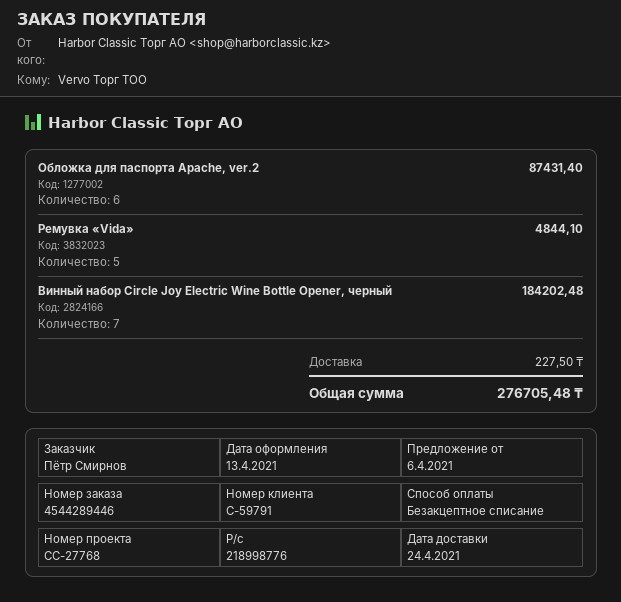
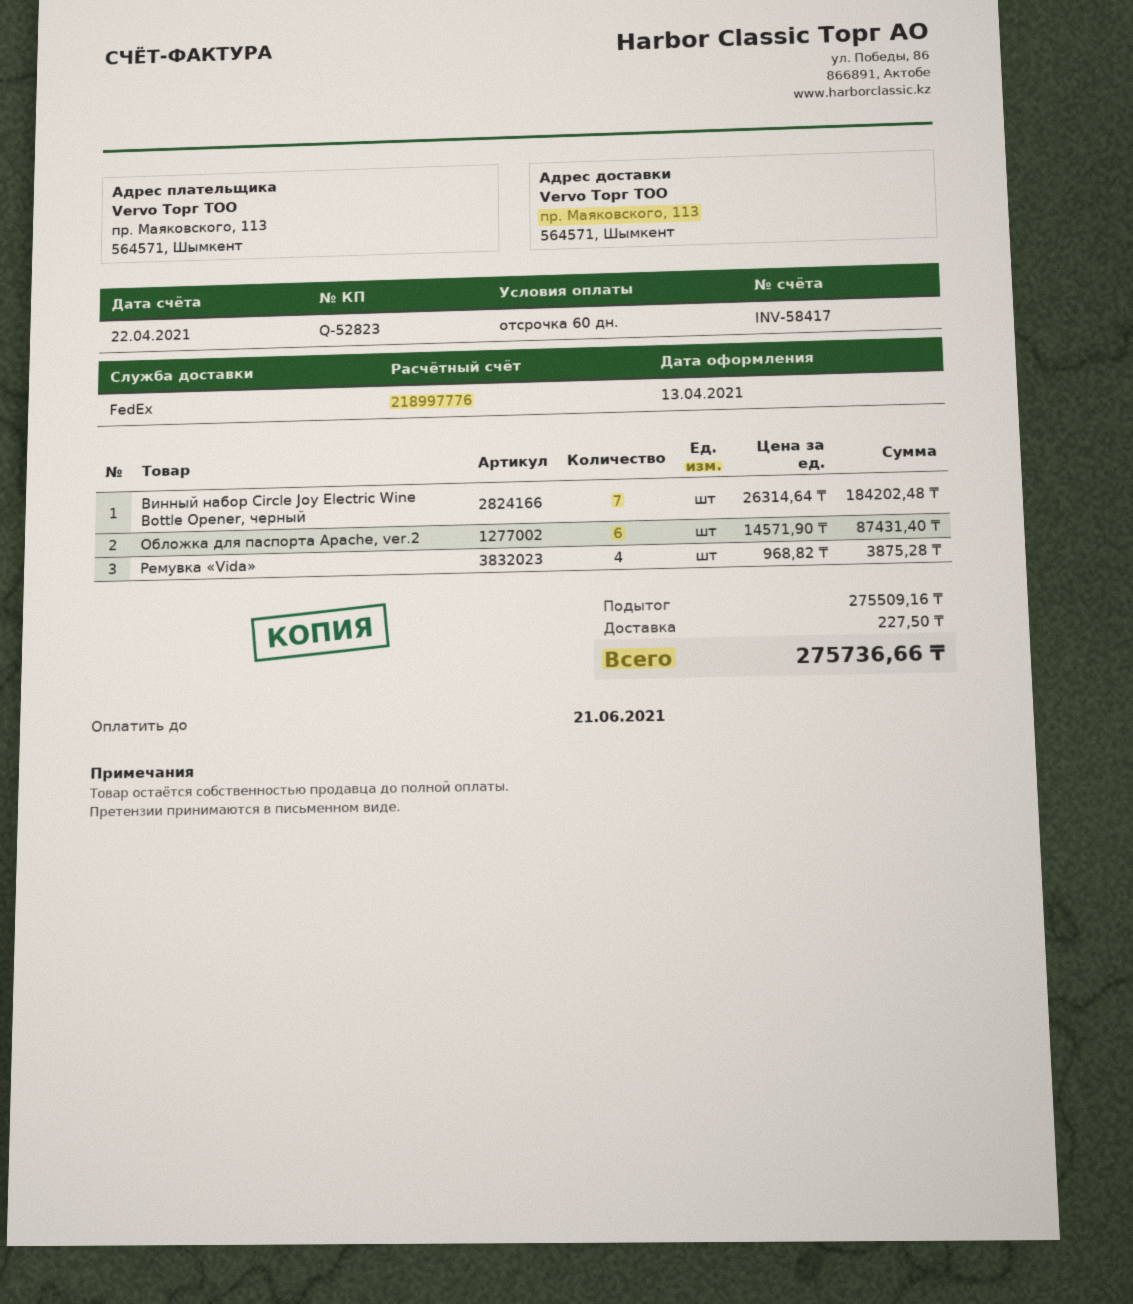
bank account: 218998776 -> 218997776
Ремувка «Vida»: 5 for 4844.10 -> 4 for 3875.28
total: 276705.48 -> 275736.66

